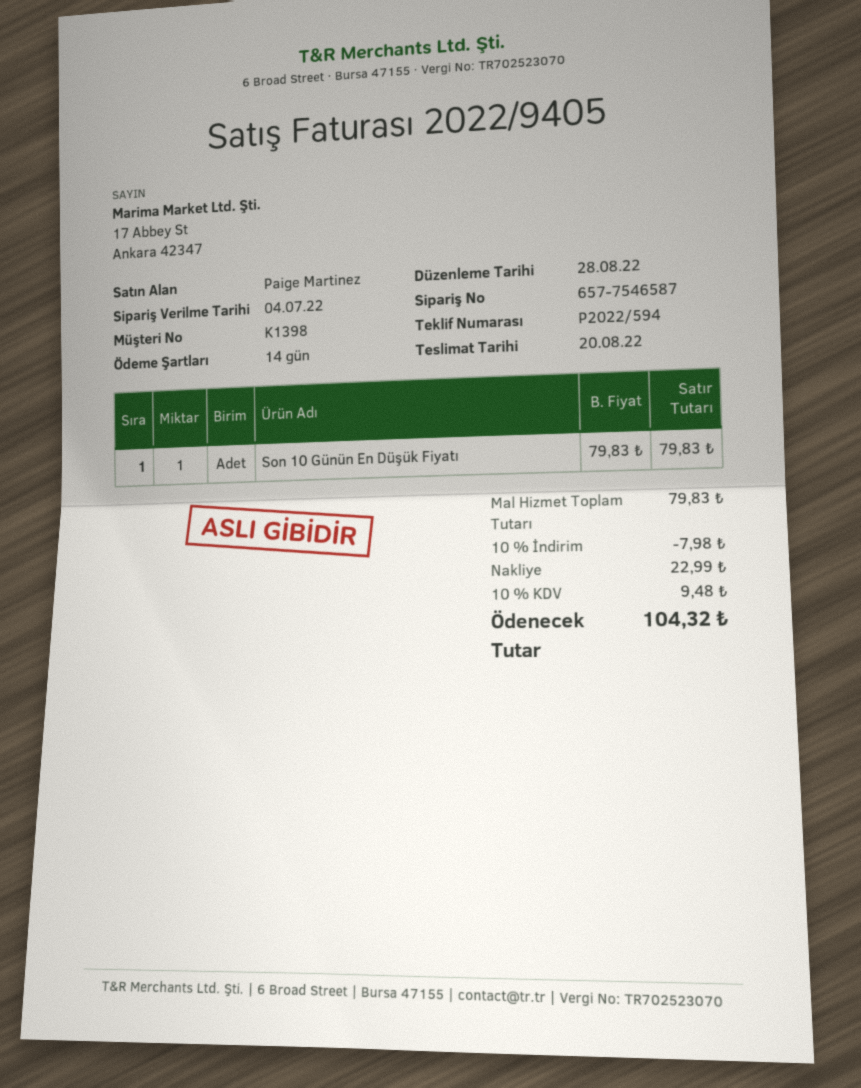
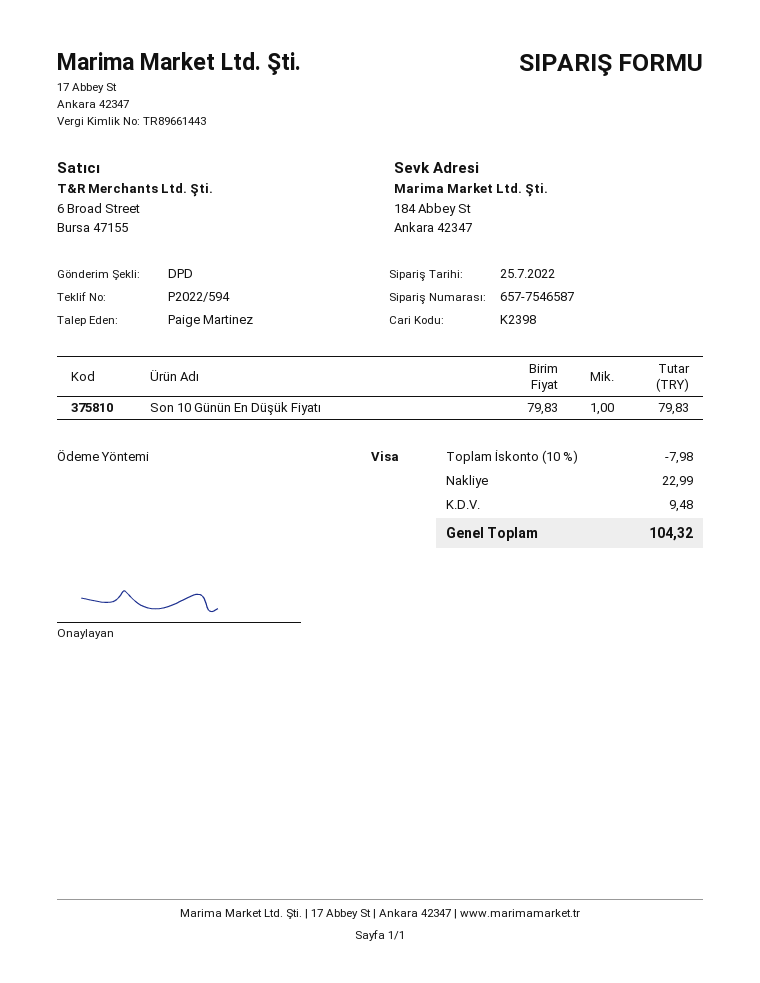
order date: 2022-07-04 -> 2022-07-25
customer number: K1398 -> K2398

